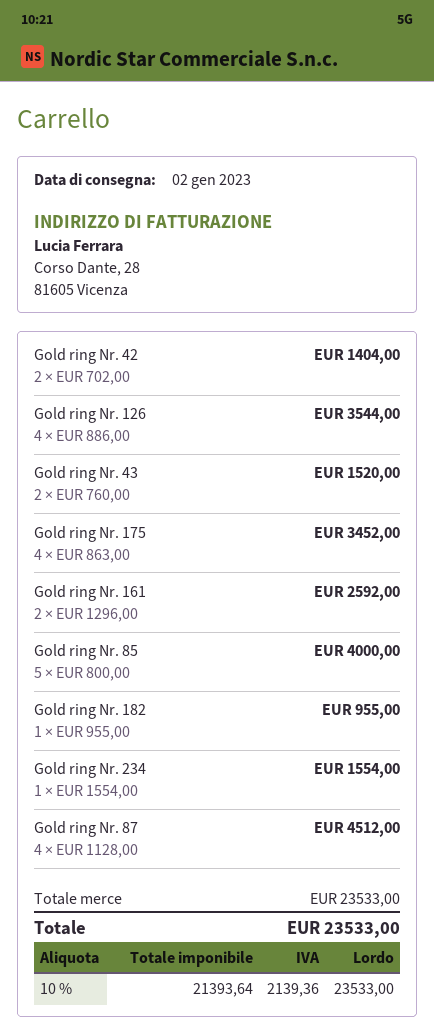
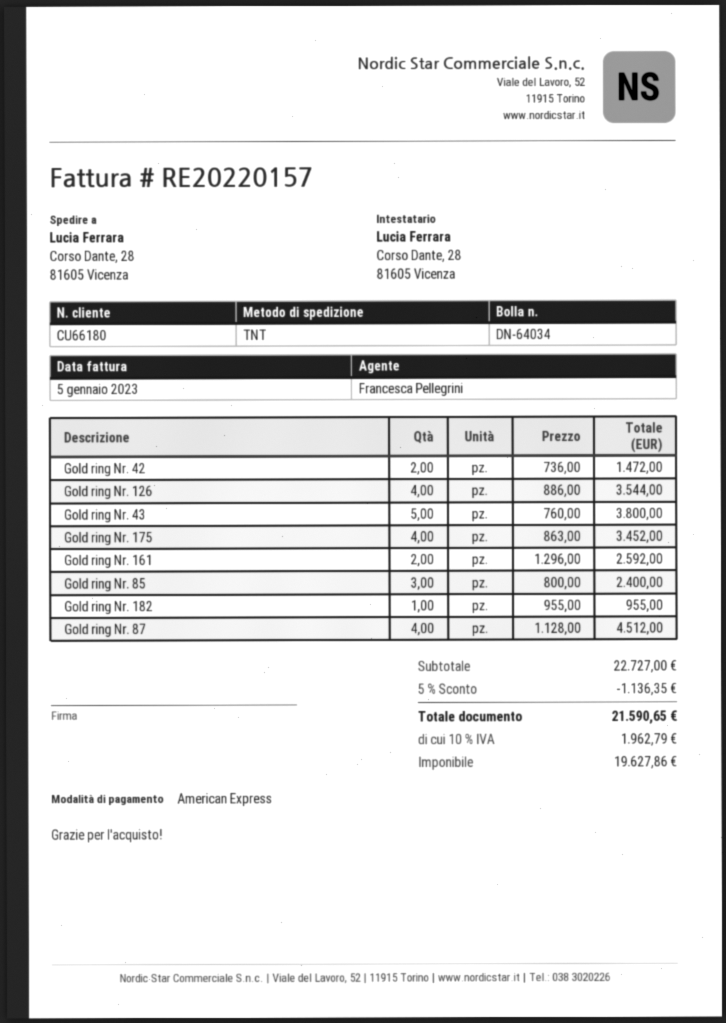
Gold ring Nr. 42: 2 x 702.00 = 1404.00 -> 2 x 736.00 = 1472.00
Gold ring Nr. 43: 2 x 760.00 = 1520.00 -> 5 x 760.00 = 3800.00
Gold ring Nr. 85: 5 x 800.00 = 4000.00 -> 3 x 800.00 = 2400.00
Gold ring Nr. 234: 1 x 1554.00 = 1554.00 -> none
subtotal: 23533.00 -> 22727.00
discount: none -> 5% = 1136.35
net: 21393.64 -> 19627.86
tax: 10% = 2139.36 -> 10% = 1962.79
total: 23533.00 -> 21590.65

